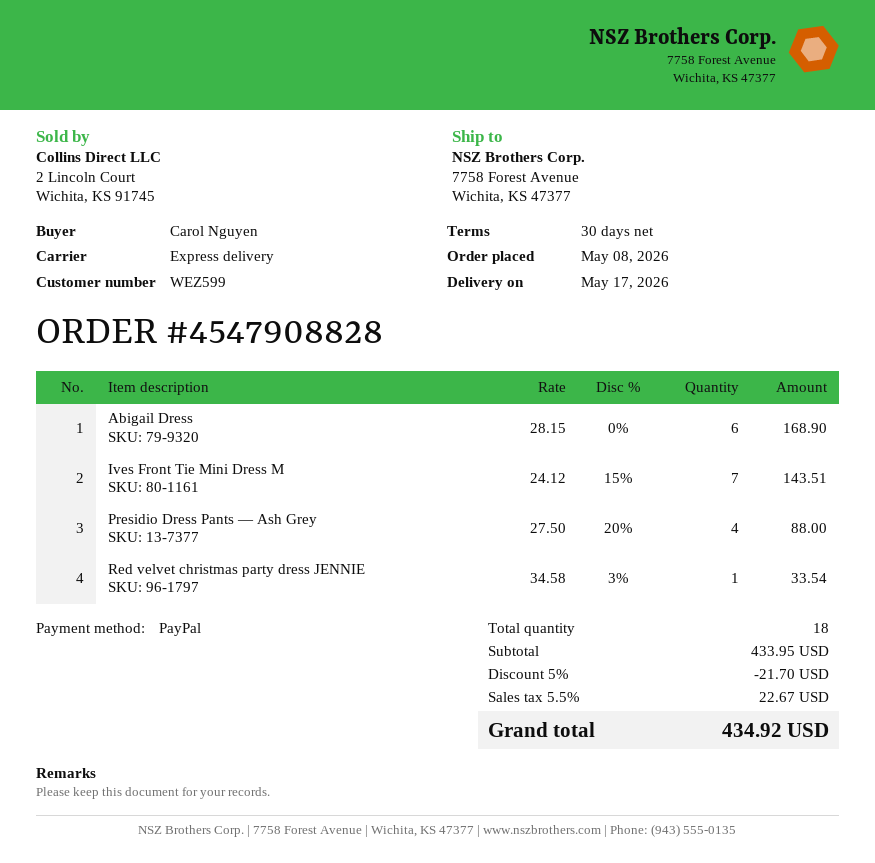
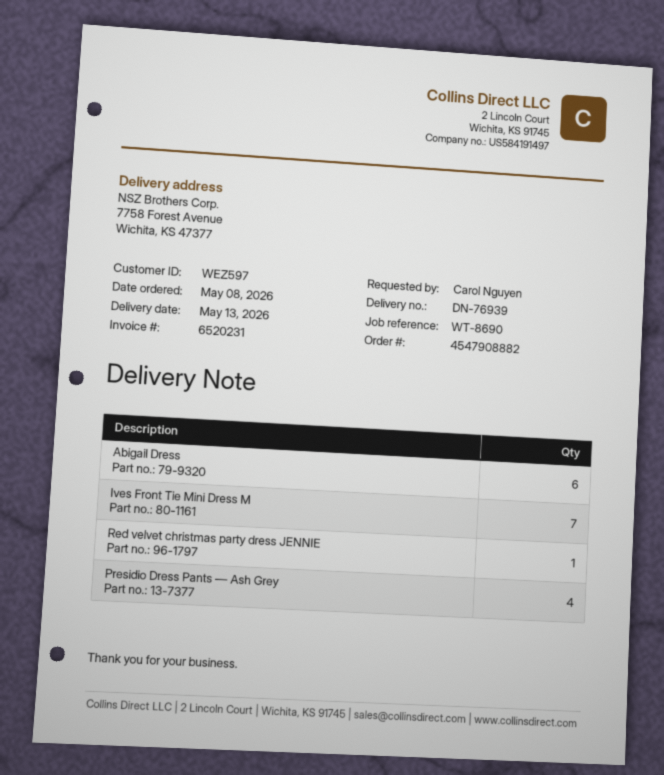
order number: 4547908828 -> 4547908882
delivery date: 2026-05-17 -> 2026-05-13
customer number: WEZ599 -> WEZ597

